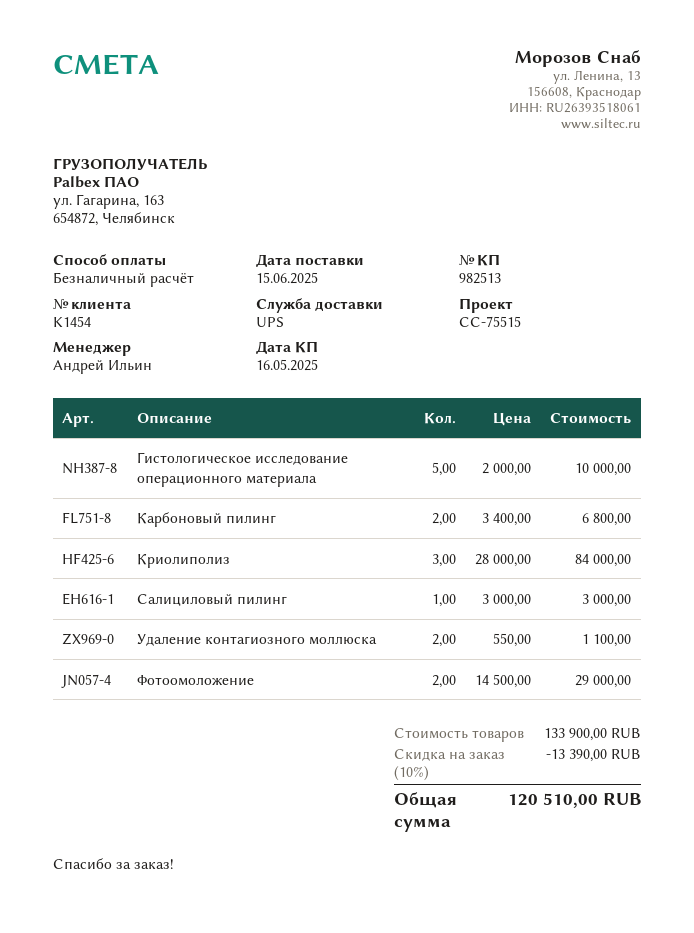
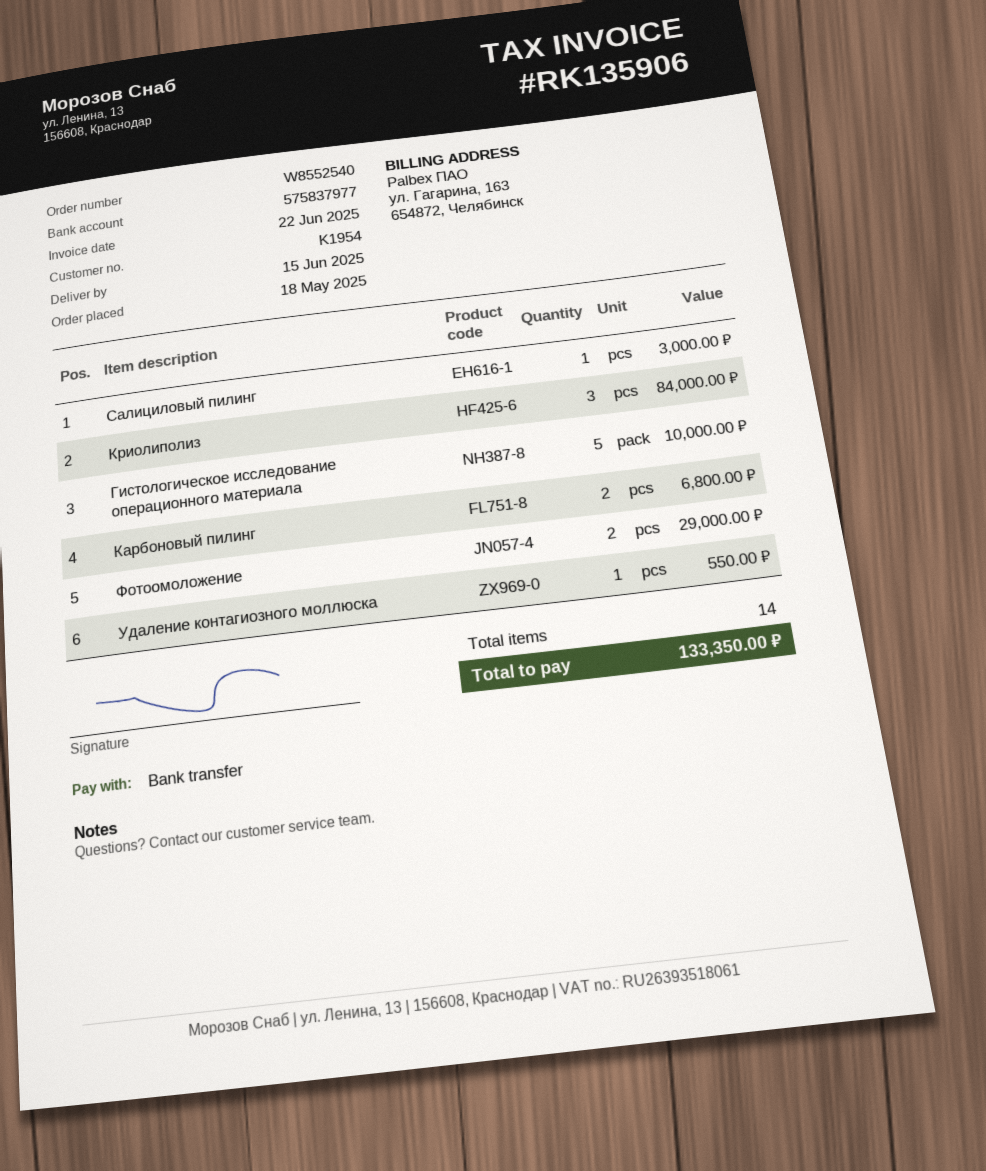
customer number: K1454 -> K1954
Удаление контагиозного моллюска: 2 for 1100.00 -> 1 for 550.00
discount: 10% = 13390.00 -> none
total: 120510.00 -> 133350.00

